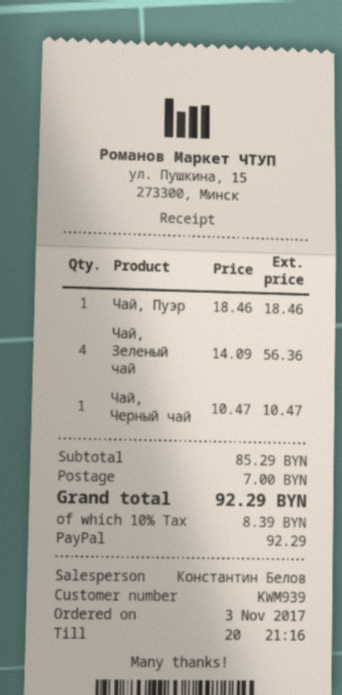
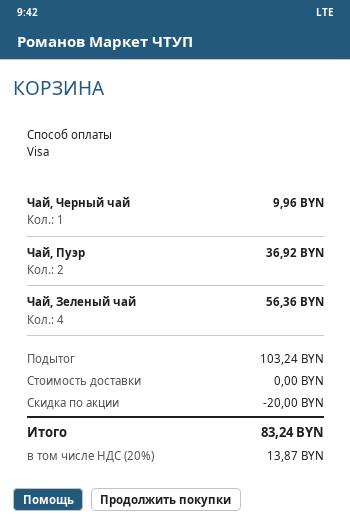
payment method: PayPal -> Visa
Чай, Пуэр: 1 for 18.46 -> 2 for 36.92
Чай, Черный чай: 1 for 10.47 -> 1 for 9.96
subtotal: 85.29 -> 103.24
discount: none -> 20.00
shipping: 7.00 -> 0.00
tax: 10% = 8.39 -> 20% = 13.87
total: 92.29 -> 83.24

